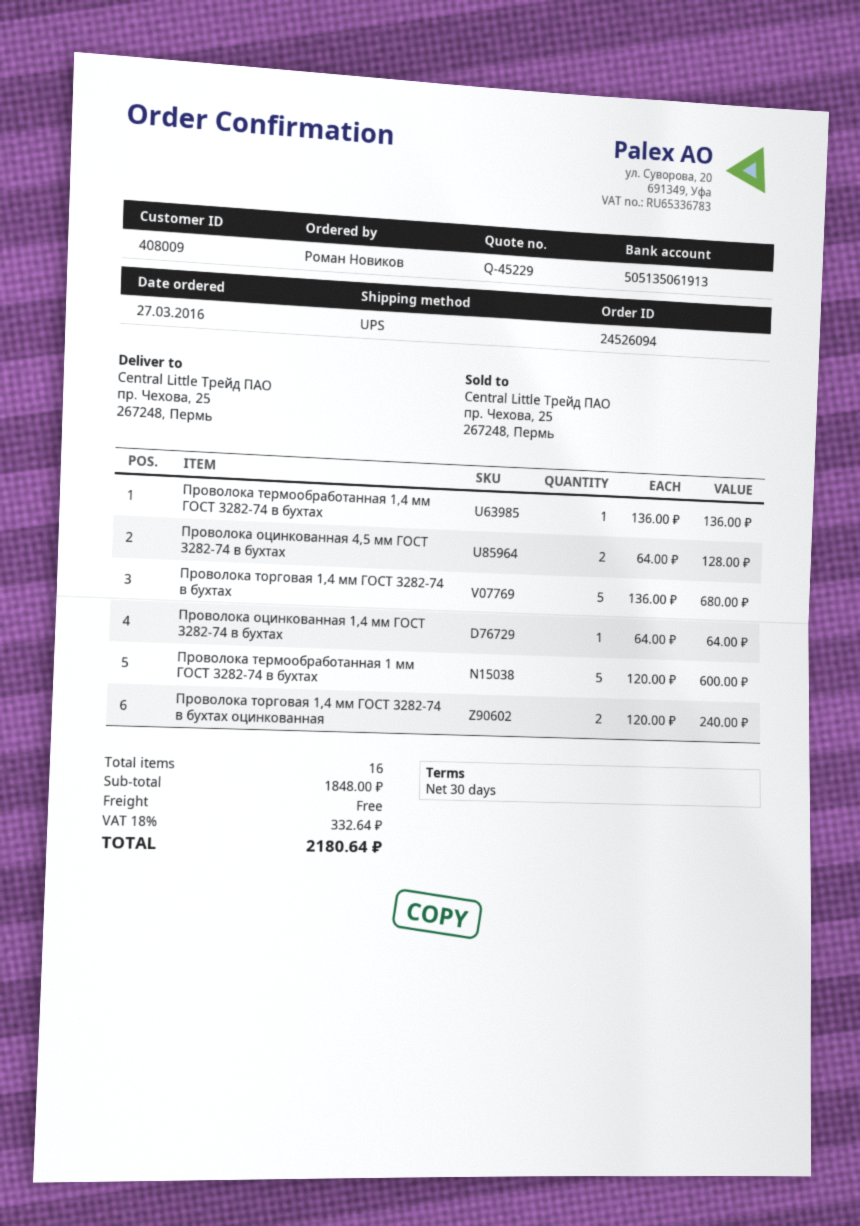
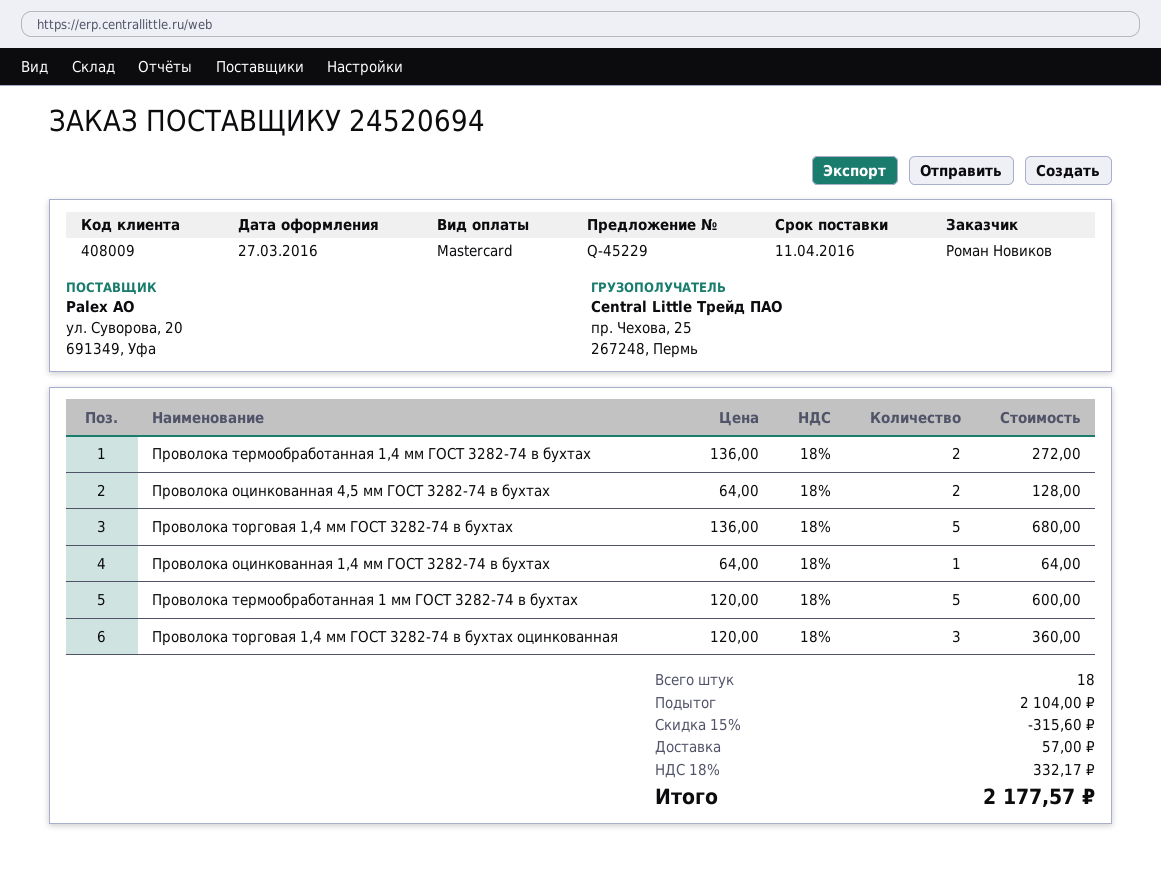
order number: 24526094 -> 24520694
Проволока термообработанная 1,4 мм ГОСТ 3282-74 в бухтах: 1 x 136.00 = 136.00 -> 2 x 136.00 = 272.00
Проволока торговая 1,4 мм ГОСТ 3282-74 в бухтах оцинкованная: 2 x 120.00 = 240.00 -> 3 x 120.00 = 360.00
total quantity: 16 -> 18
subtotal: 1848.00 -> 2104.00
discount: none -> 15% = 315.60
shipping: 0.00 -> 57.00
tax: 18% = 332.64 -> 18% = 332.17
total: 2180.64 -> 2177.57

